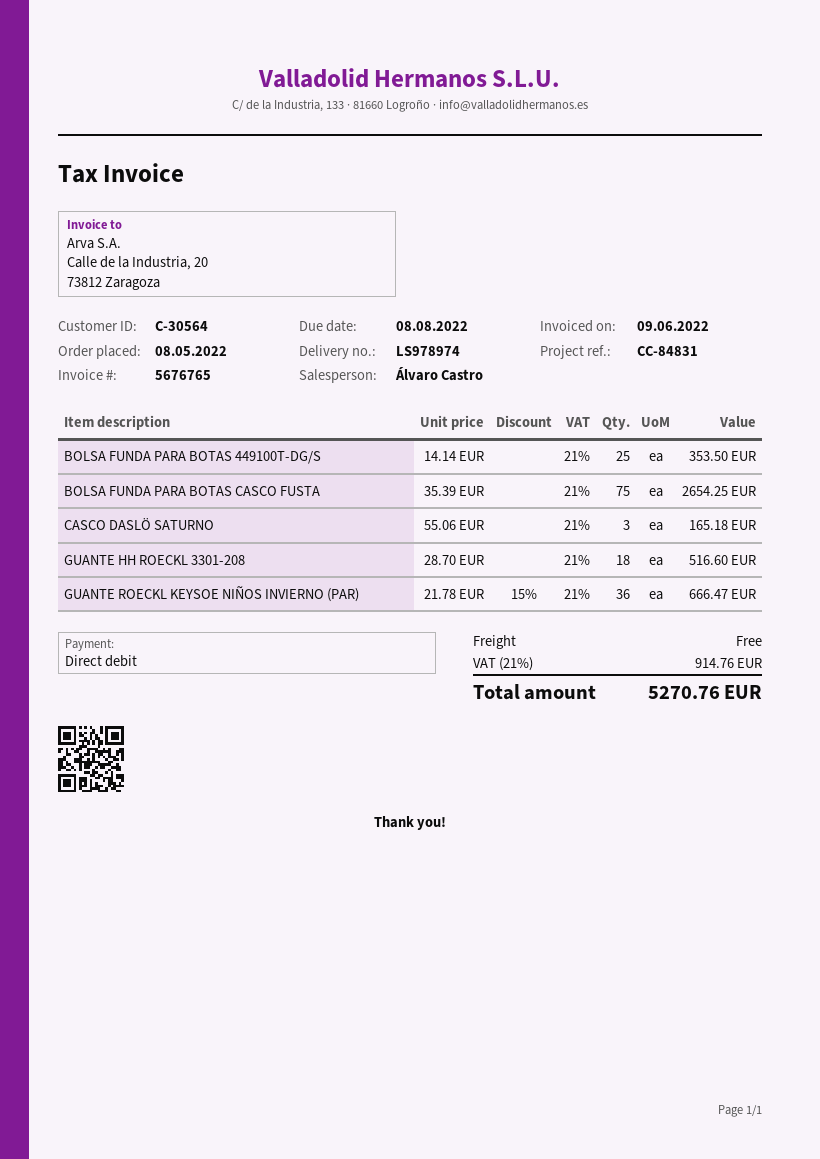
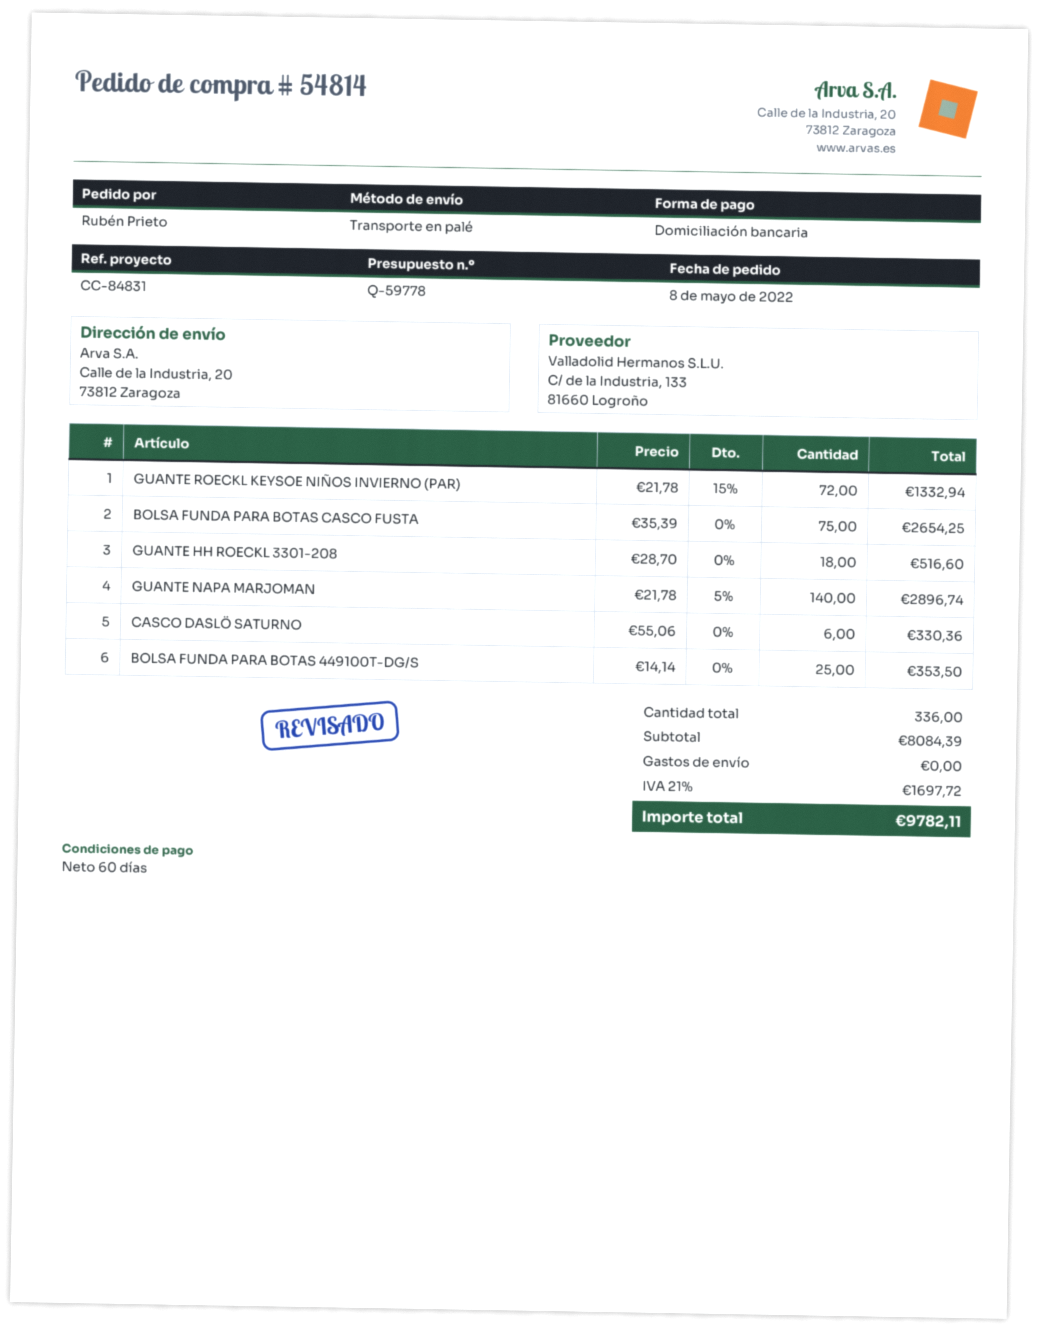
CASCO DASLÖ SATURNO: 3 x 55.06 = 165.18 -> 6 x 55.06 = 330.36
GUANTE ROECKL KEYSOE NIÑOS INVIERNO (PAR): 36 x 21.78 - 15% = 666.47 -> 72 x 21.78 - 15% = 1332.94
GUANTE NAPA MARJOMAN: none -> 140 x 21.78 - 5% = 2896.74
tax: 21% = 914.76 -> 21% = 1697.72
total: 5270.76 -> 9782.11

